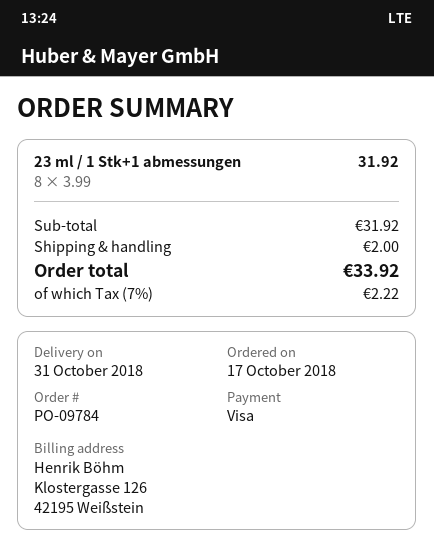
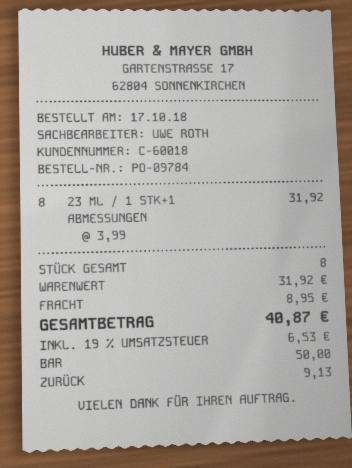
payment method: Visa -> cash
shipping: 2.00 -> 8.95
tax: 7% = 2.22 -> 19% = 6.53
total: 33.92 -> 40.87

